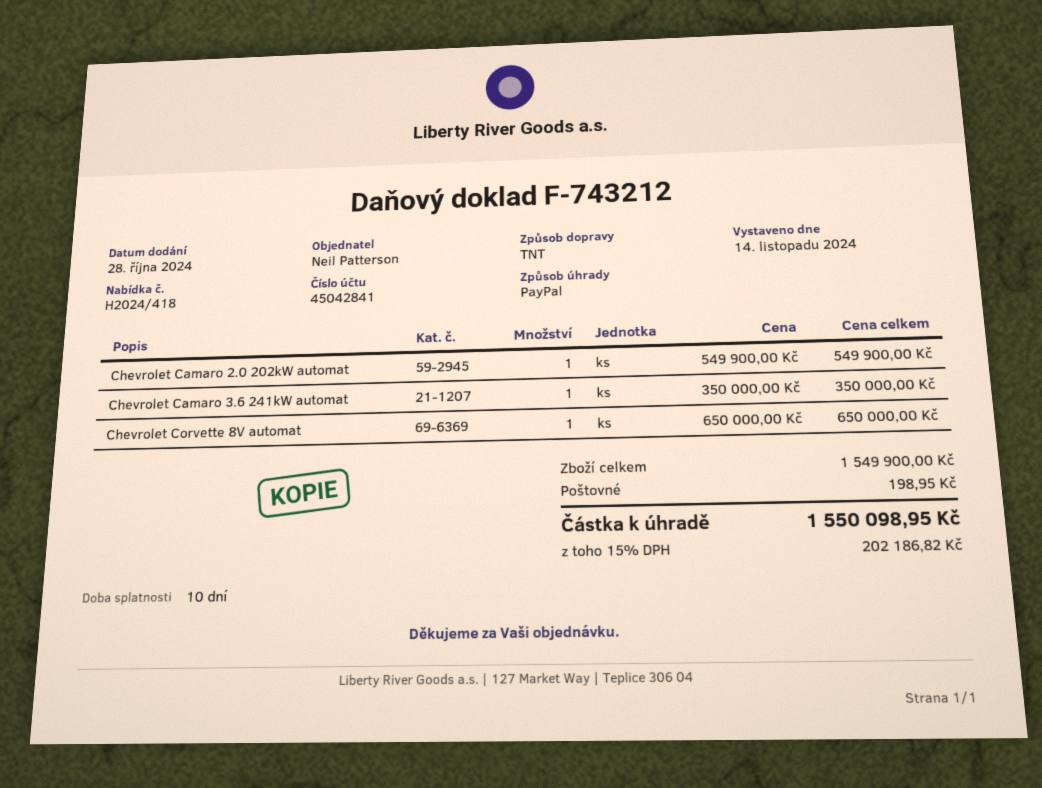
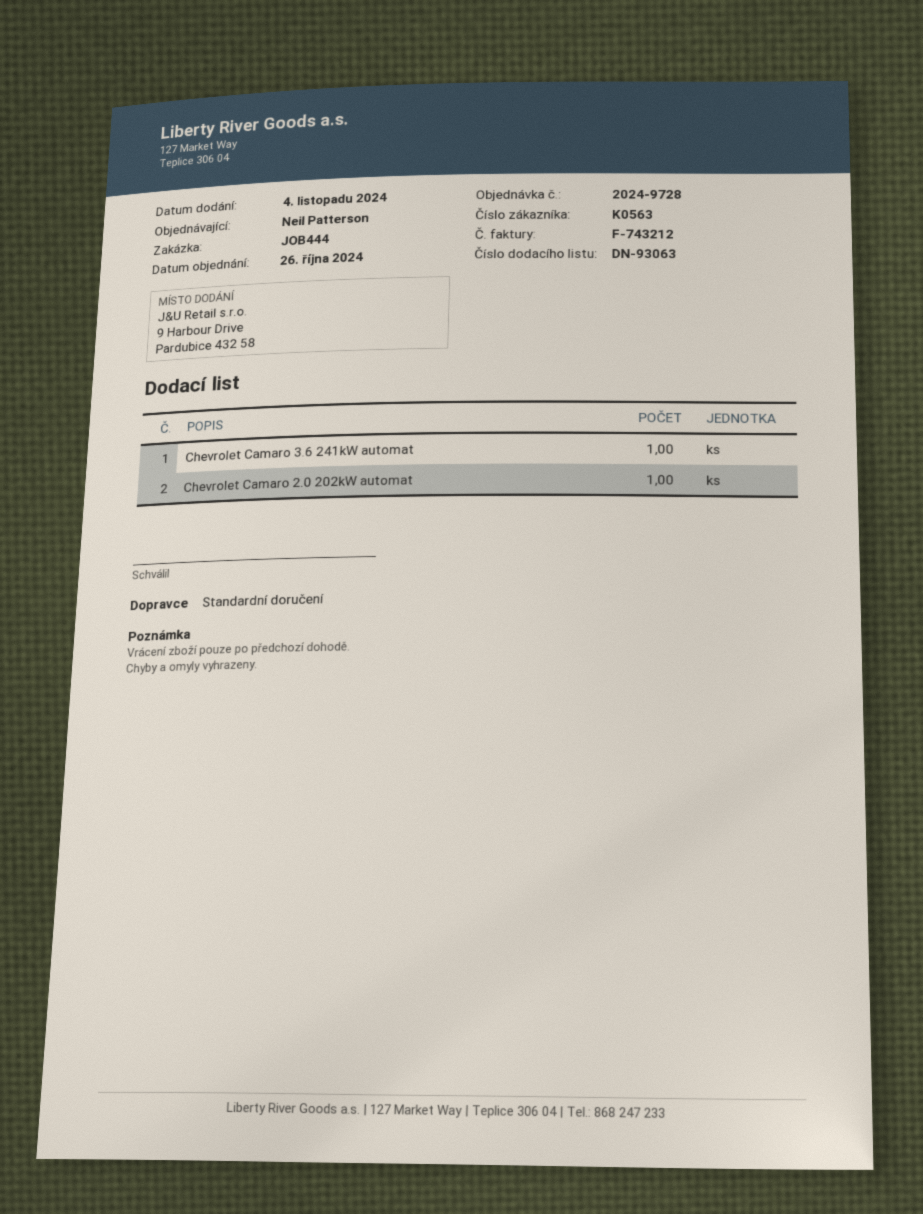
delivery date: 2024-10-28 -> 2024-11-04
shipping method: TNT -> standard
Chevrolet Corvette 8V automat: 1 -> none

